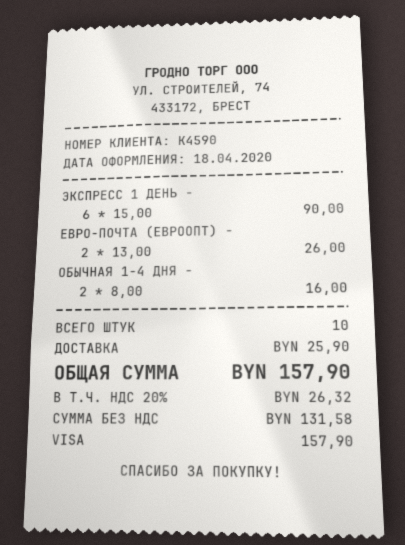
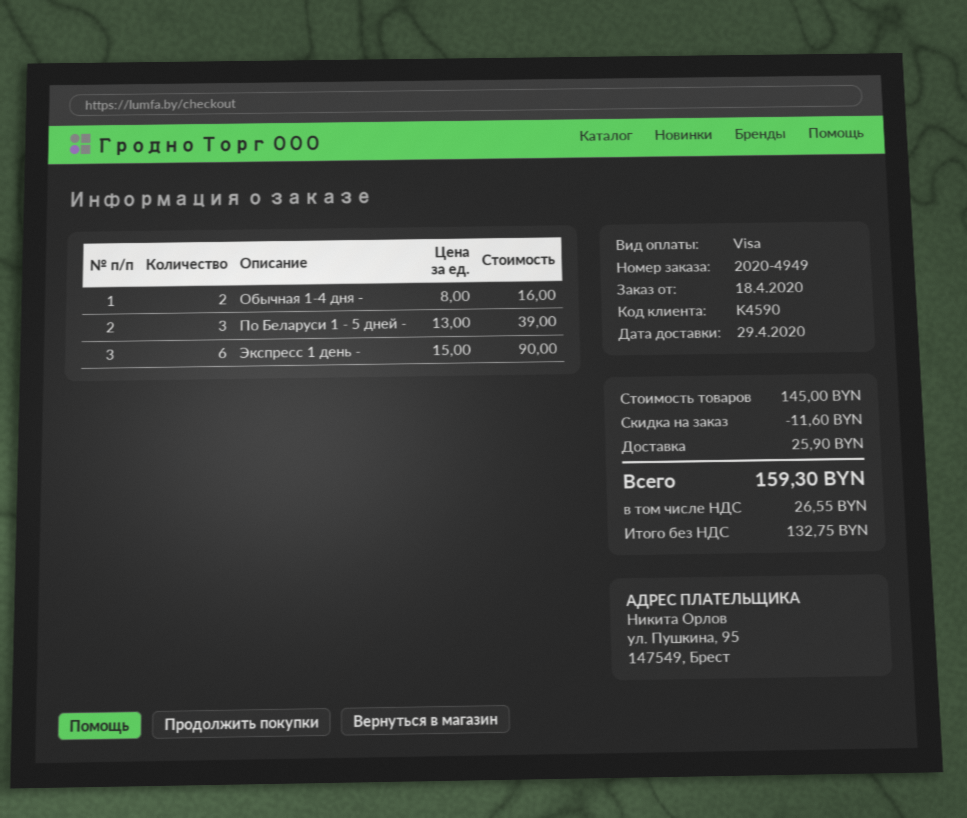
ЕВРО-ПОЧТА (ЕВРООПТ) -: 2 x 13.00 = 26.00 -> none
По Беларуси 1 - 5 дней -: none -> 3 x 13.00 = 39.00
discount: none -> 11.60
net: 131.58 -> 132.75
tax: 26.32 -> 26.55
total: 157.90 -> 159.30

